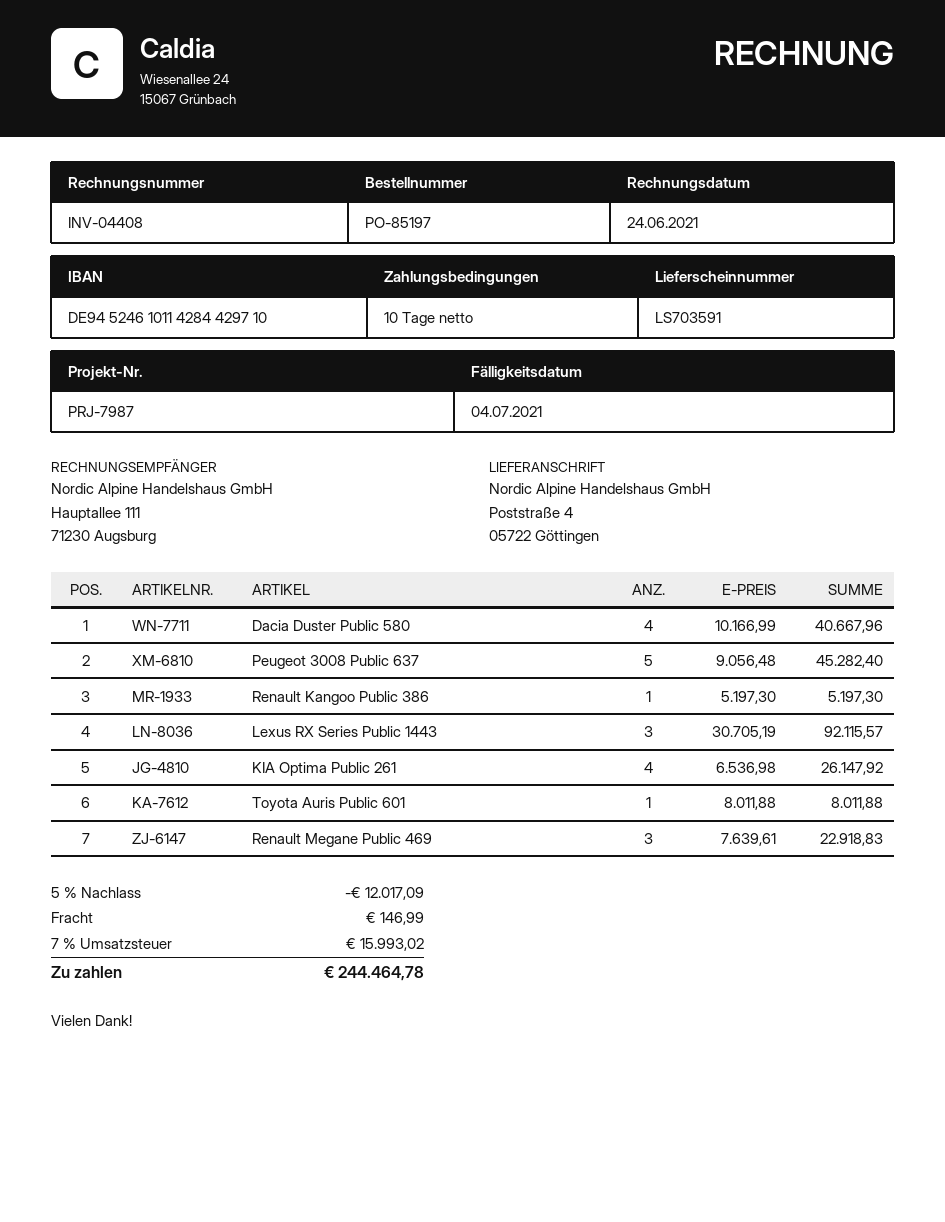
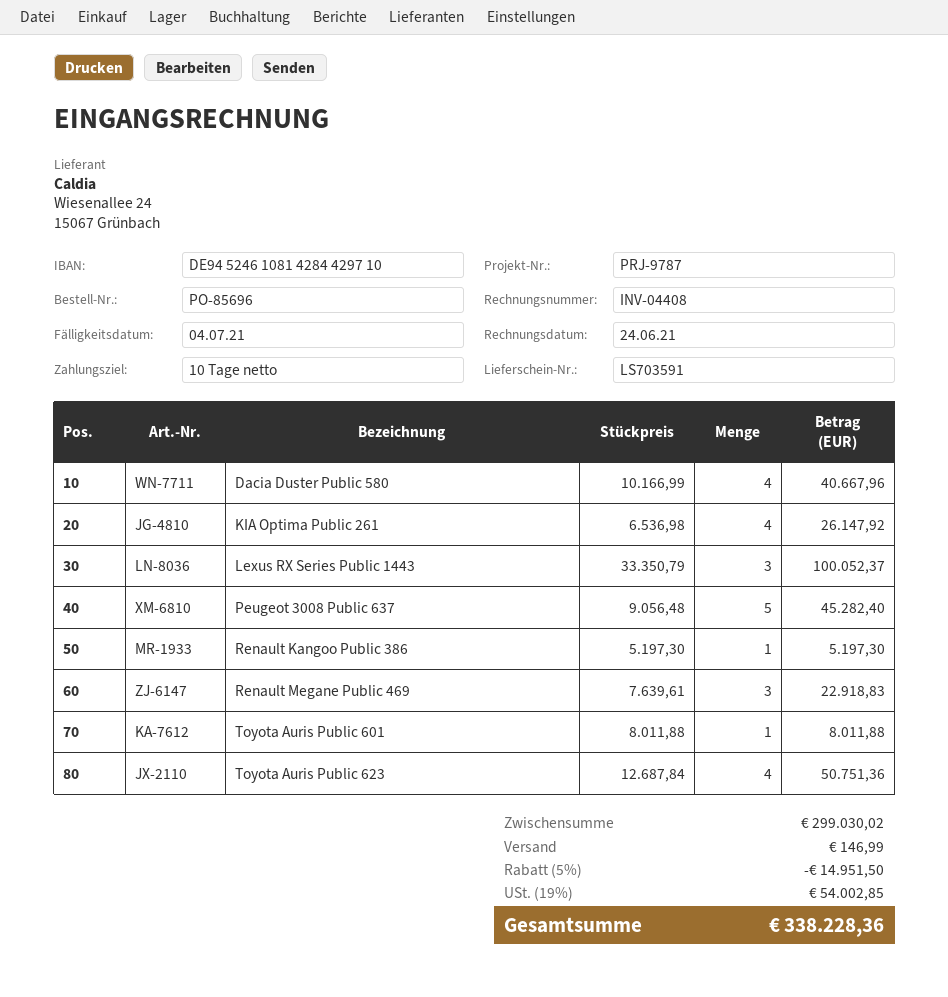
order number: PO-85197 -> PO-85696
reference: PRJ-7987 -> PRJ-9787
bank account: DE94524610114284429710 -> DE94524610814284429710
Lexus RX Series Public 1443: 3 x 30705.19 = 92115.57 -> 3 x 33350.79 = 100052.37
Toyota Auris Public 623: none -> 4 x 12687.84 = 50751.36
discount: 5% = 12017.09 -> 5% = 14951.50
tax: 7% = 15993.02 -> 19% = 54002.85
total: 244464.78 -> 338228.36

